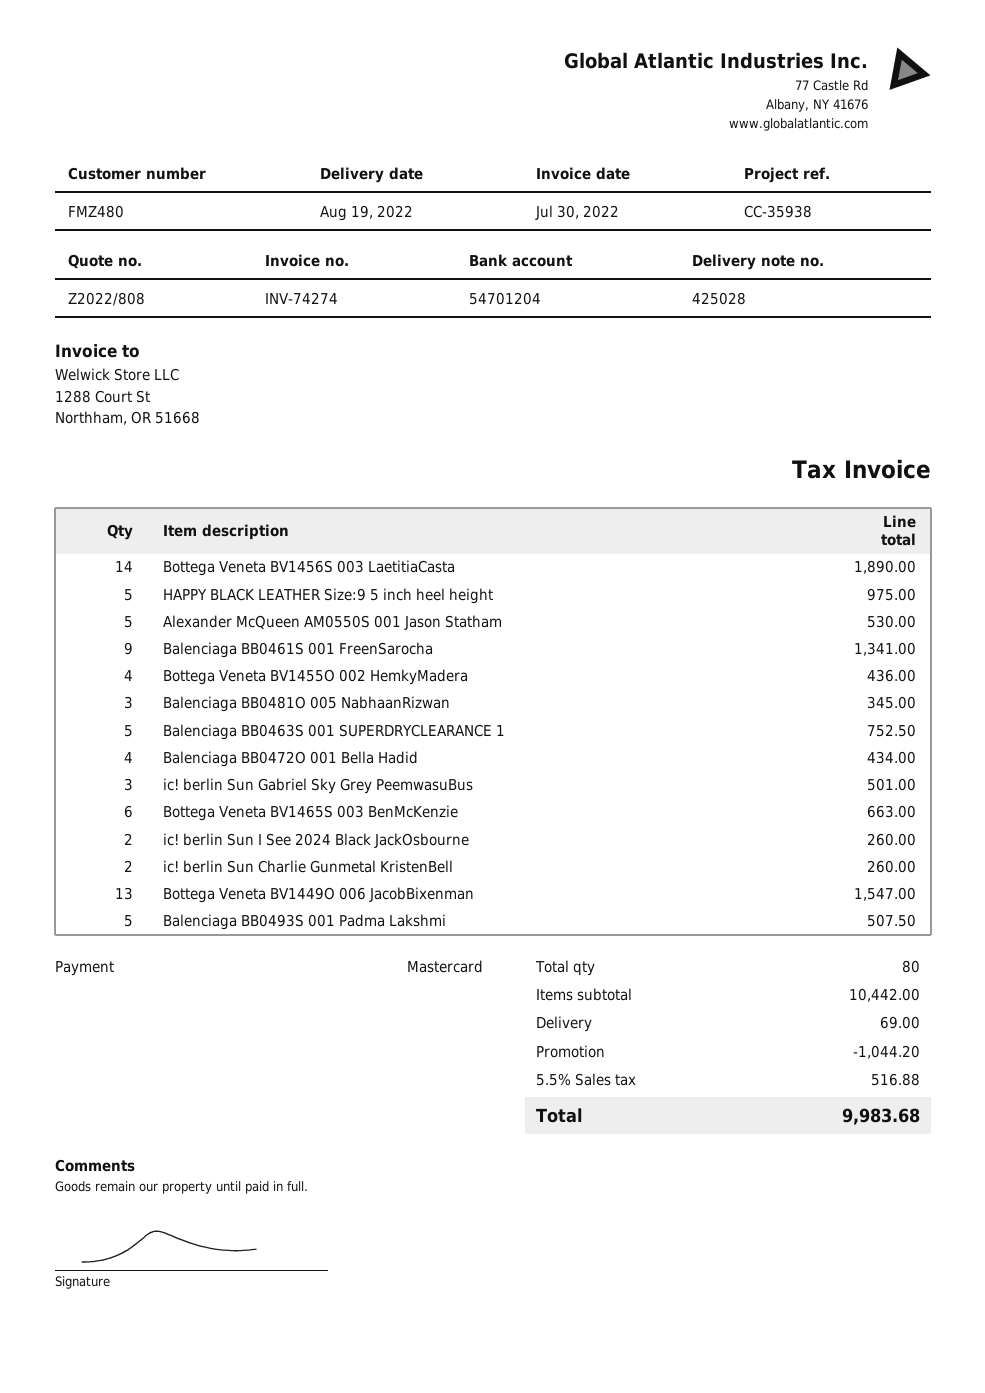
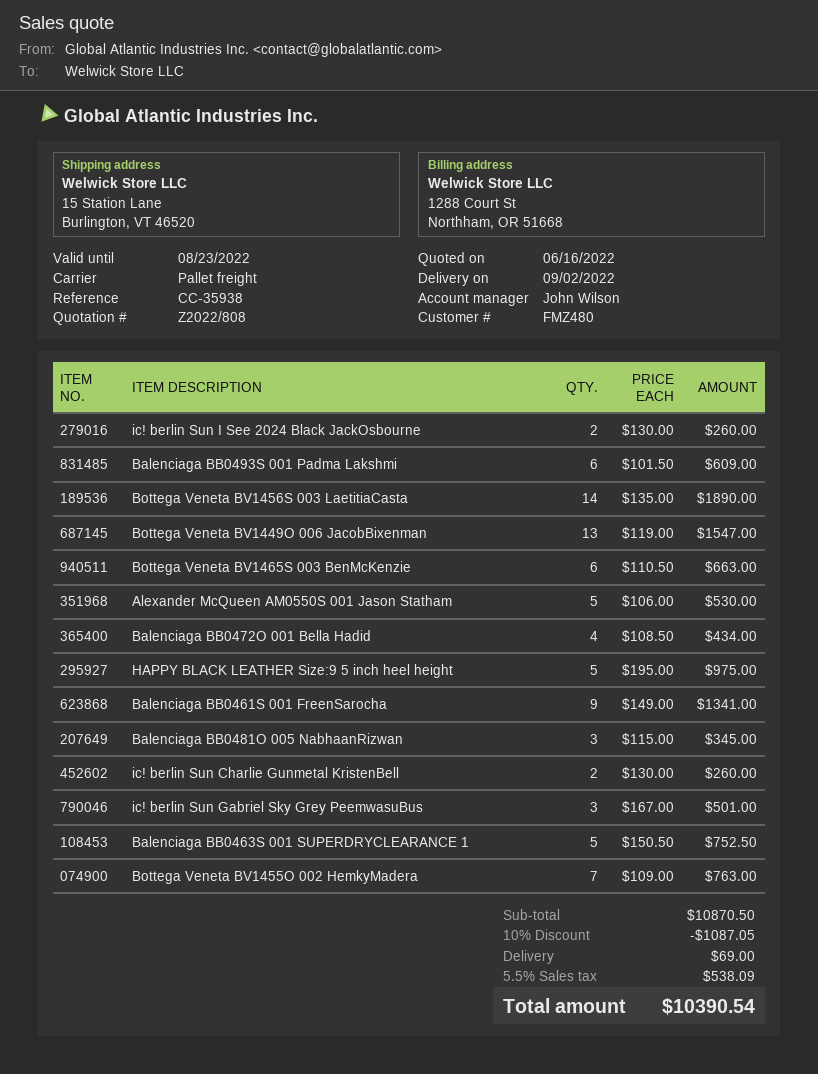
delivery date: 2022-08-19 -> 2022-09-02
Bottega Veneta BV1455O 002 HemkyMadera: 4 for 436.00 -> 7 for 763.00
Balenciaga BB0493S 001 Padma Lakshmi: 5 for 507.50 -> 6 for 609.00
subtotal: 10442.00 -> 10870.50
discount: 1044.20 -> 1087.05
tax: 5.5% = 516.88 -> 5.5% = 538.09
total: 9983.68 -> 10390.54

